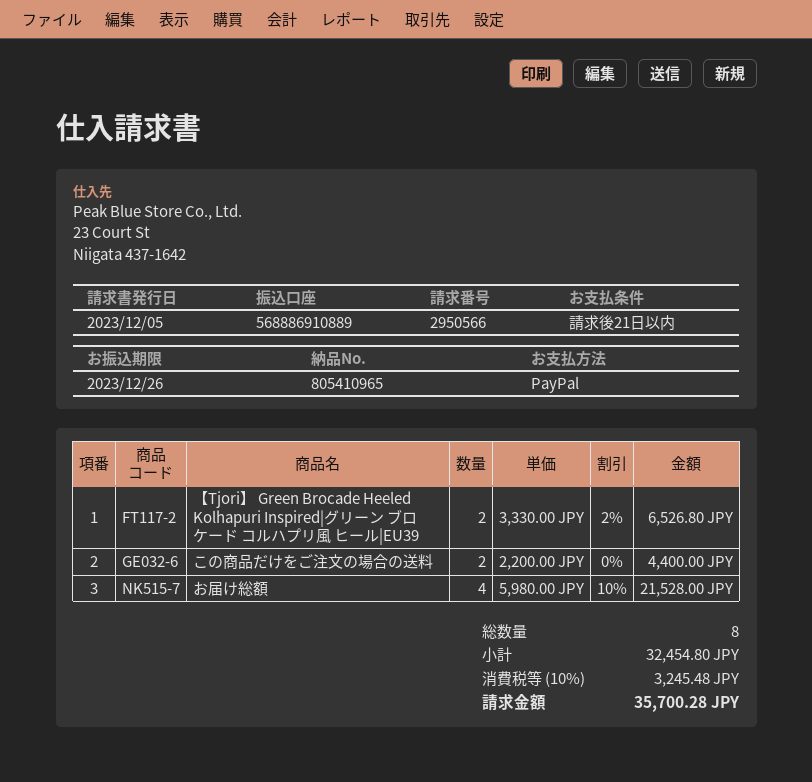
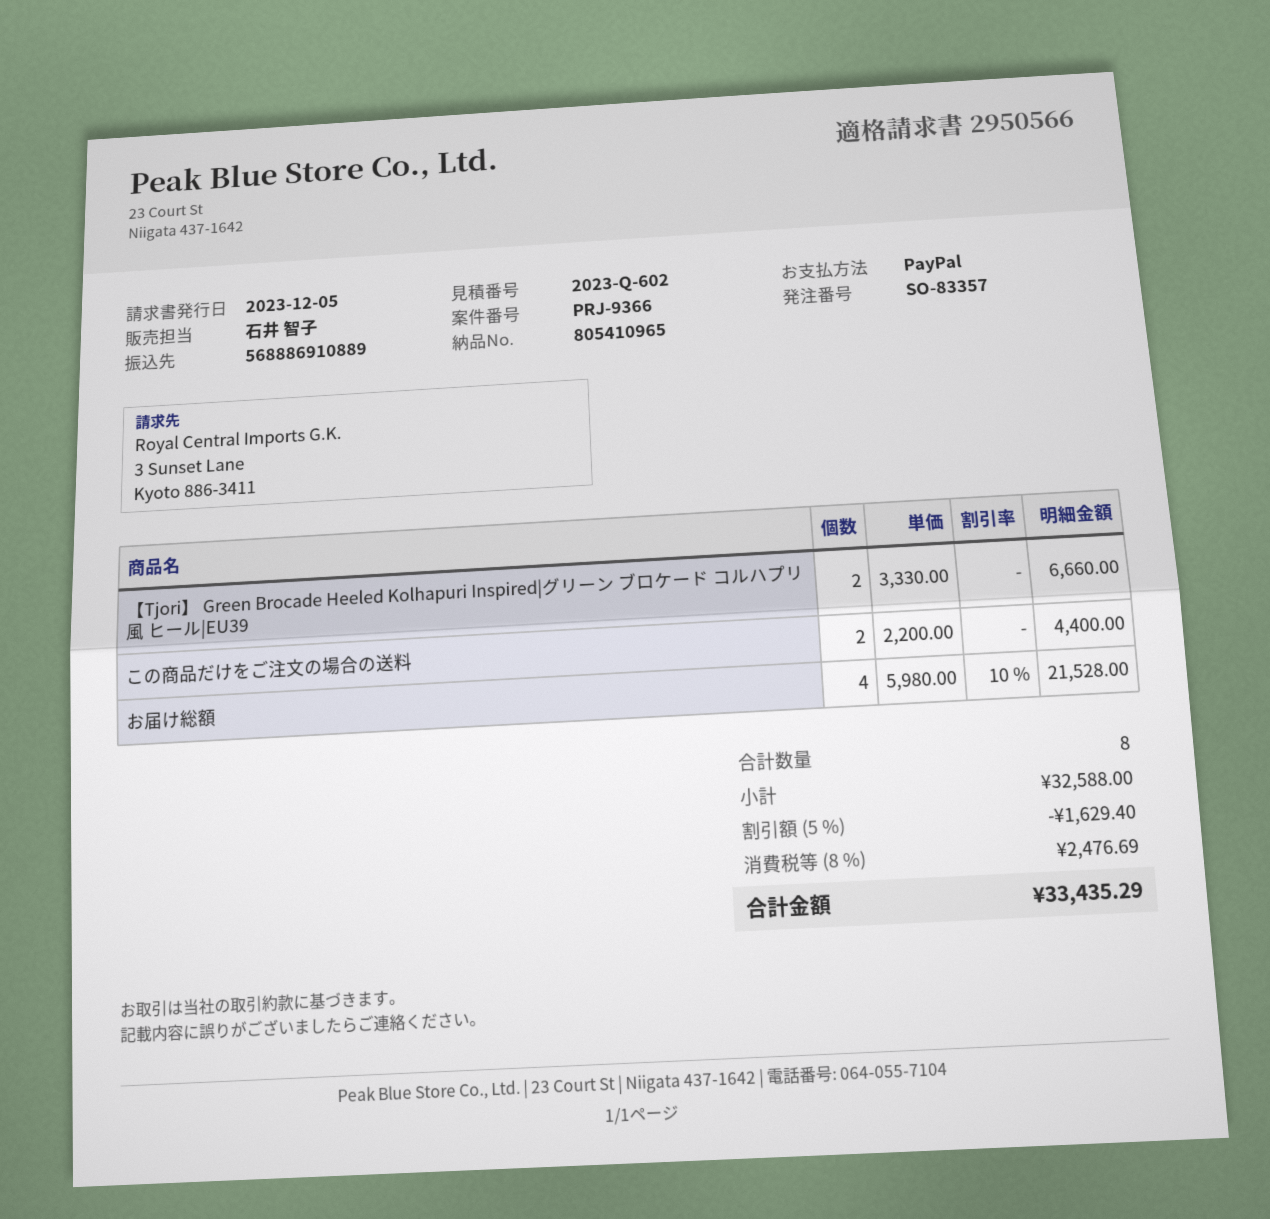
【Tjori】 Green Brocade Heeled Kolhapuri Inspired|グリーン ブロケード コルハプリ風 ヒール|EU39: 2 x 3330.00 - 2% = 6526.80 -> 2 x 3330.00 = 6660.00
subtotal: 32454.80 -> 32588.00
discount: none -> 5% = 1629.40
tax: 10% = 3245.48 -> 8% = 2476.69
total: 35700.28 -> 33435.29

